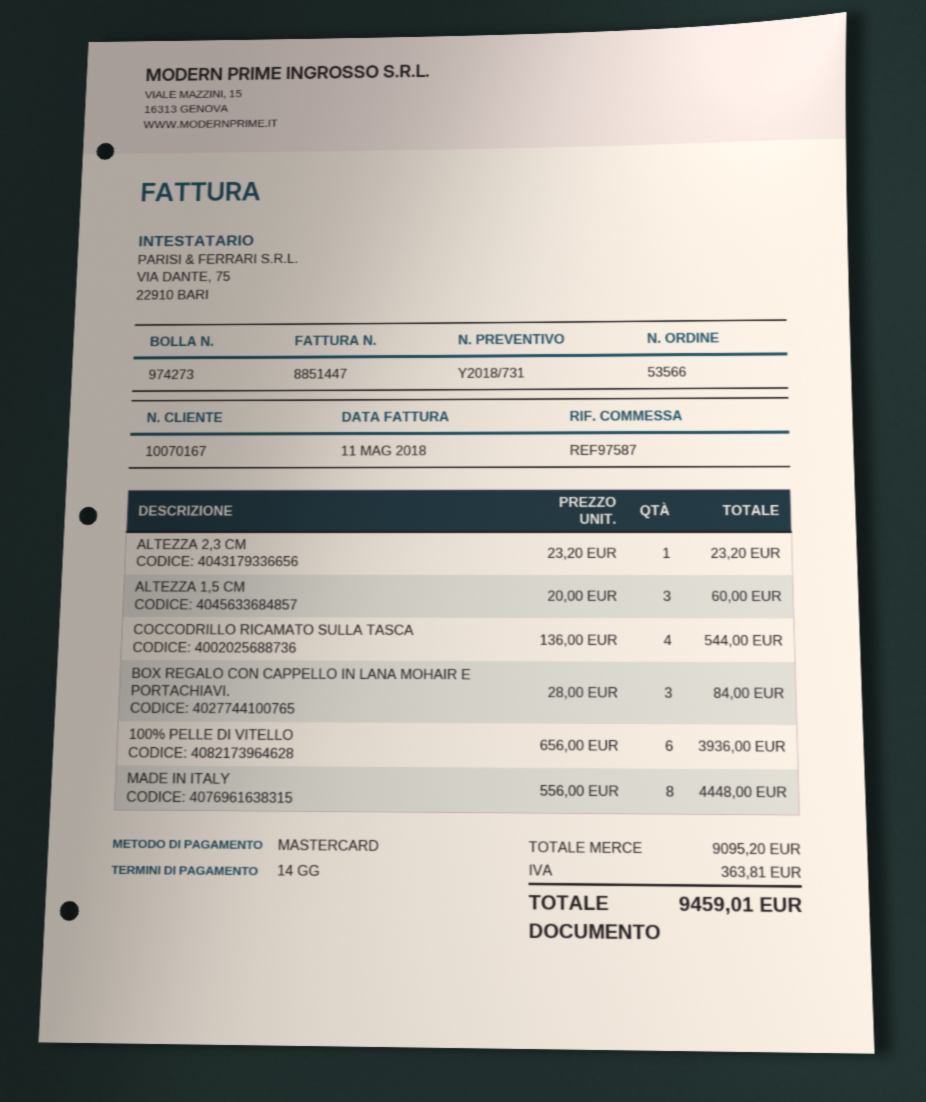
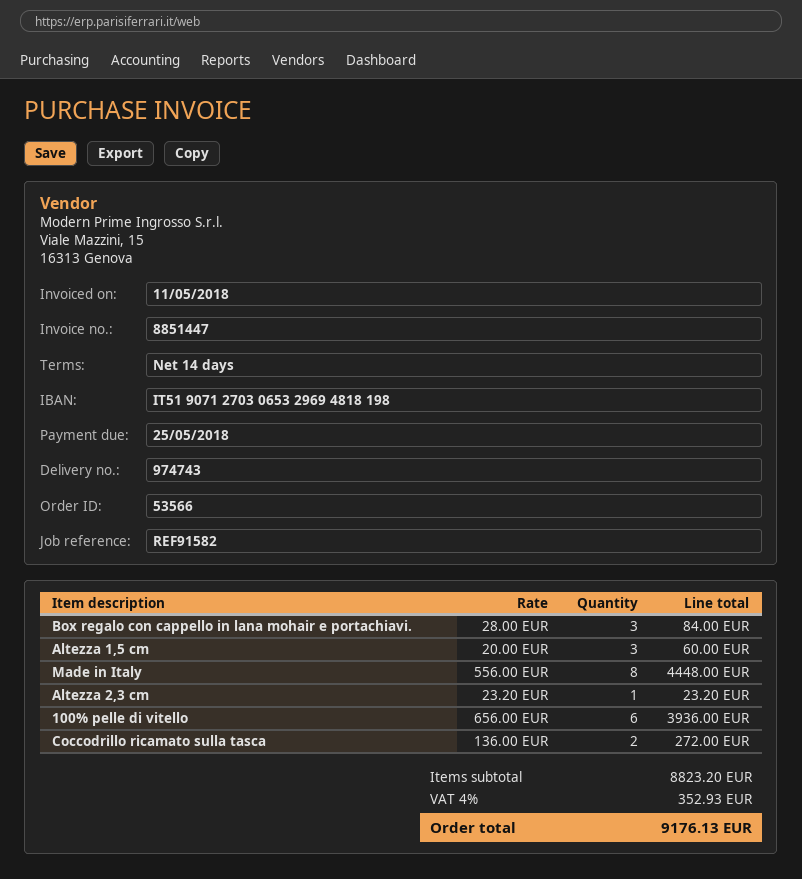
delivery note number: 974273 -> 974743
reference: REF97587 -> REF91582
COCCODRILLO RICAMATO SULLA TASCA: 4 x 136.00 = 544.00 -> 2 x 136.00 = 272.00
subtotal: 9095.20 -> 8823.20
tax: 363.81 -> 352.93
total: 9459.01 -> 9176.13

